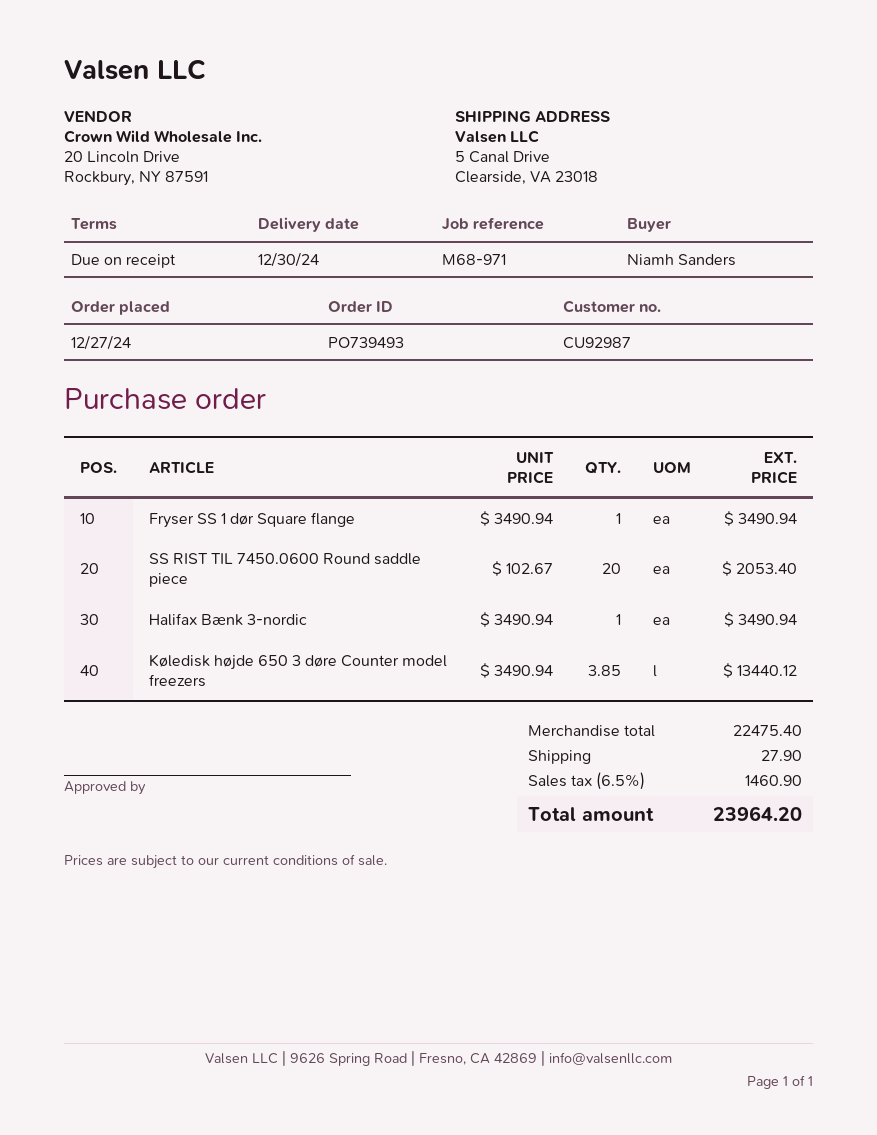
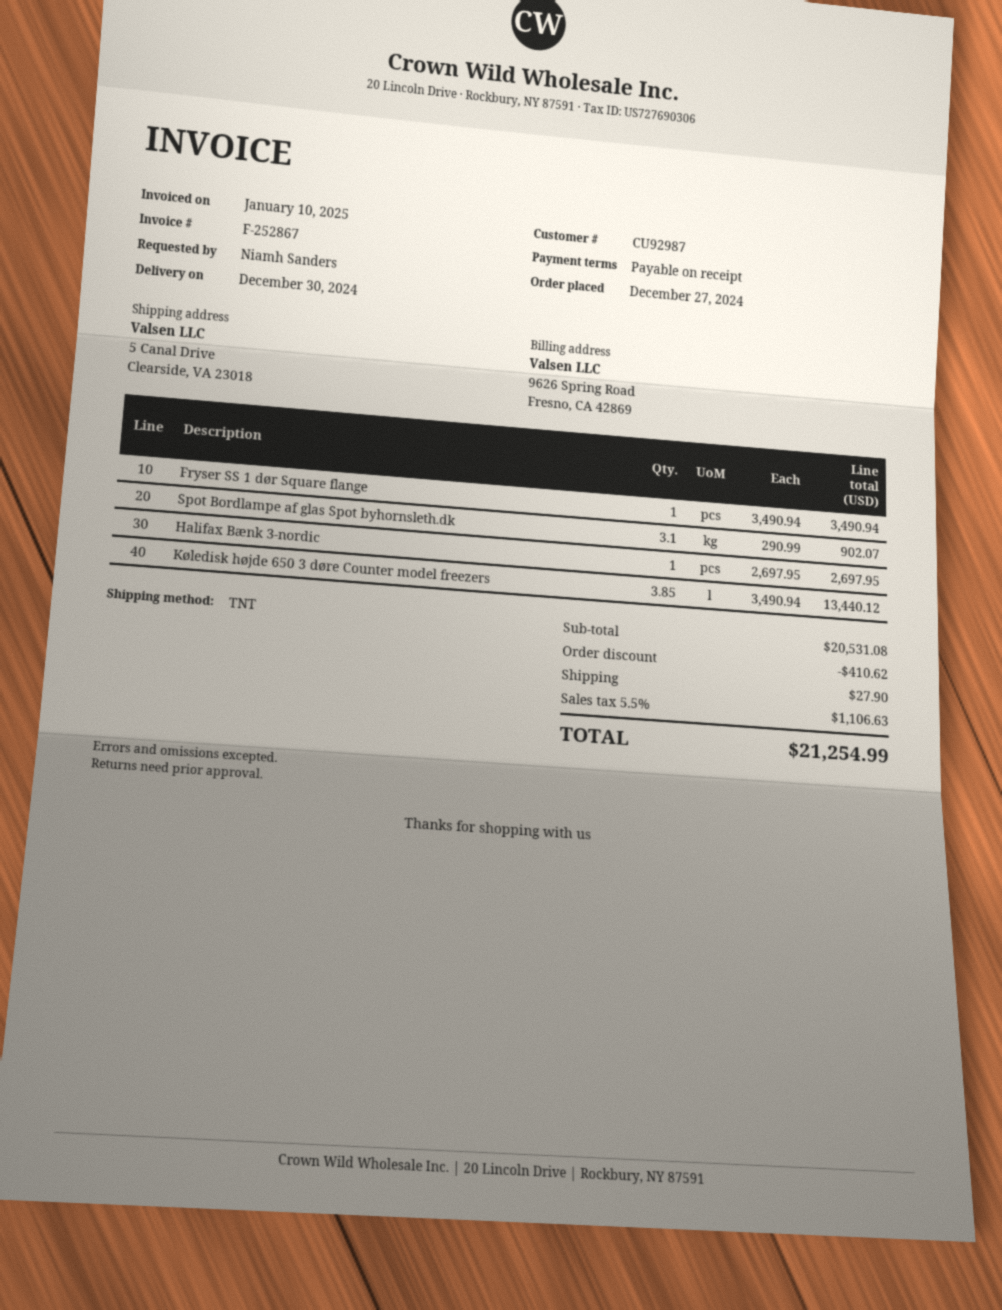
SS RIST TIL 7450.0600 Round saddle piece: 20 x 102.67 = 2053.40 -> none
Halifax Bænk 3-nordic: 1 x 3490.94 = 3490.94 -> 1 x 2697.95 = 2697.95
Spot Bordlampe af glas Spot byhornsleth.dk: none -> 3.1 x 290.99 = 902.07
subtotal: 22475.40 -> 20531.08
discount: none -> 410.62
tax: 6.5% = 1460.90 -> 5.5% = 1106.63
total: 23964.20 -> 21254.99

